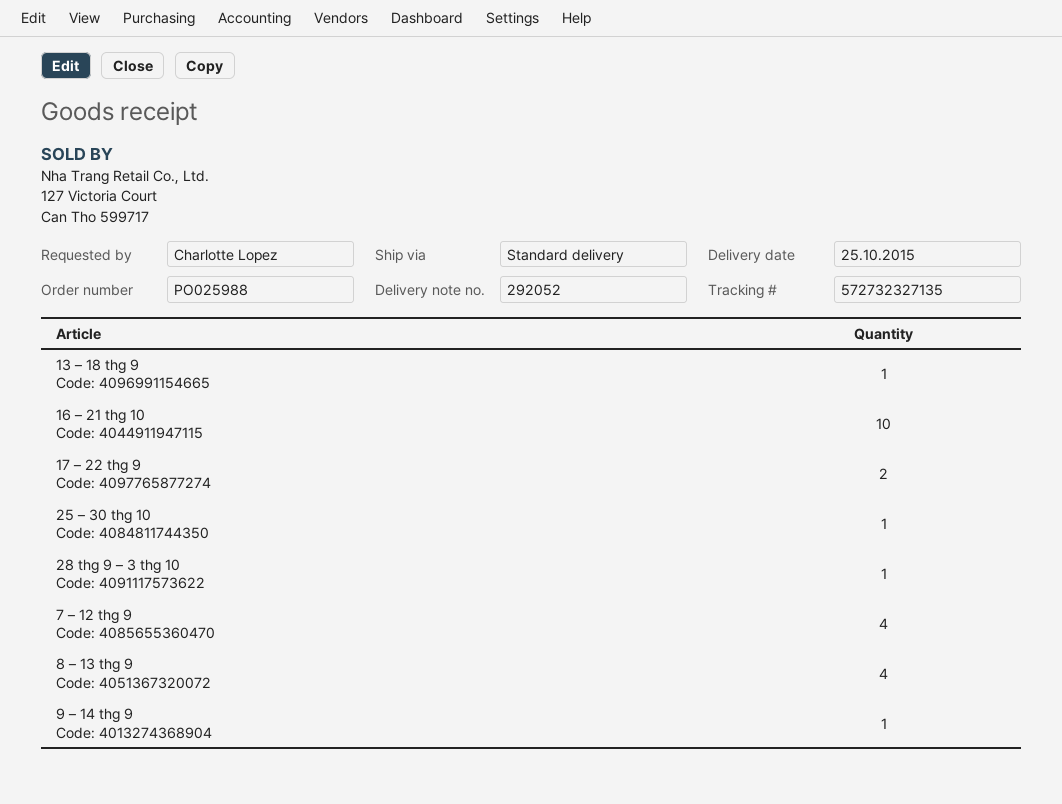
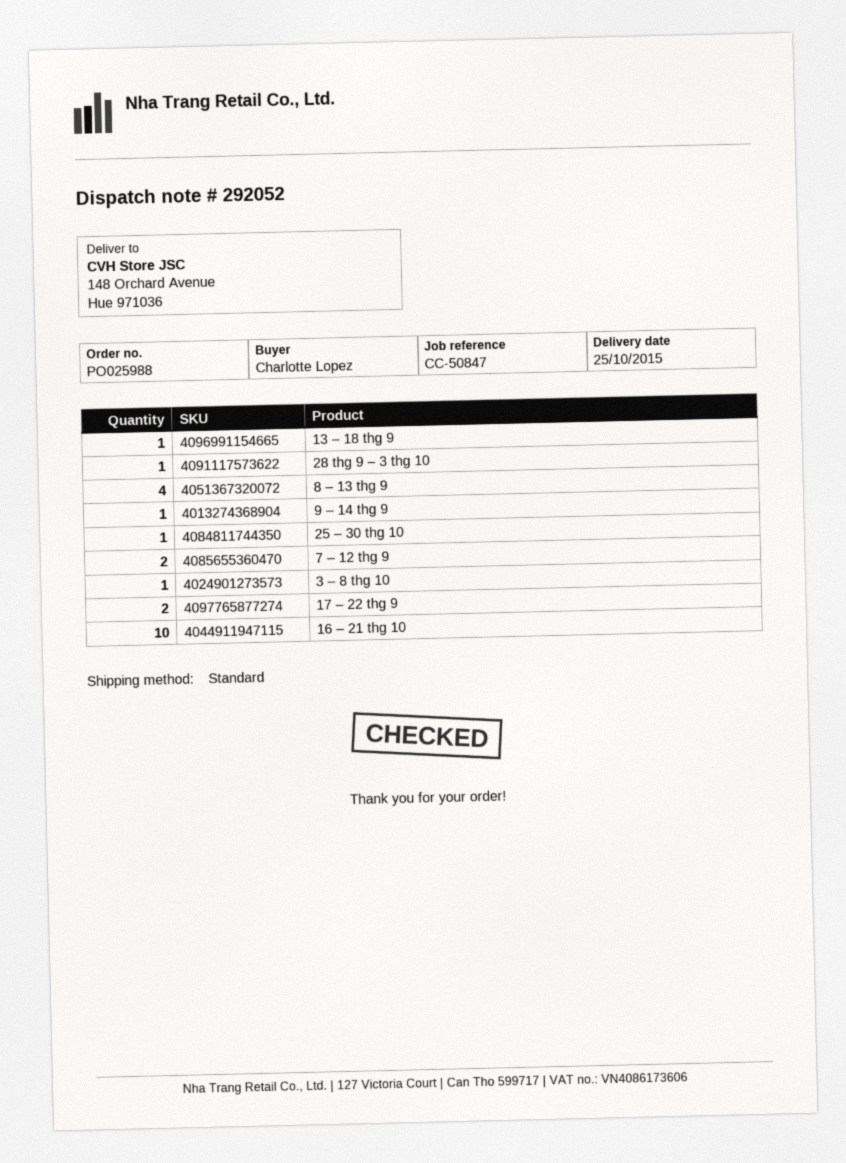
7 – 12 thg 9: 4 -> 2
3 – 8 thg 10: none -> 1

